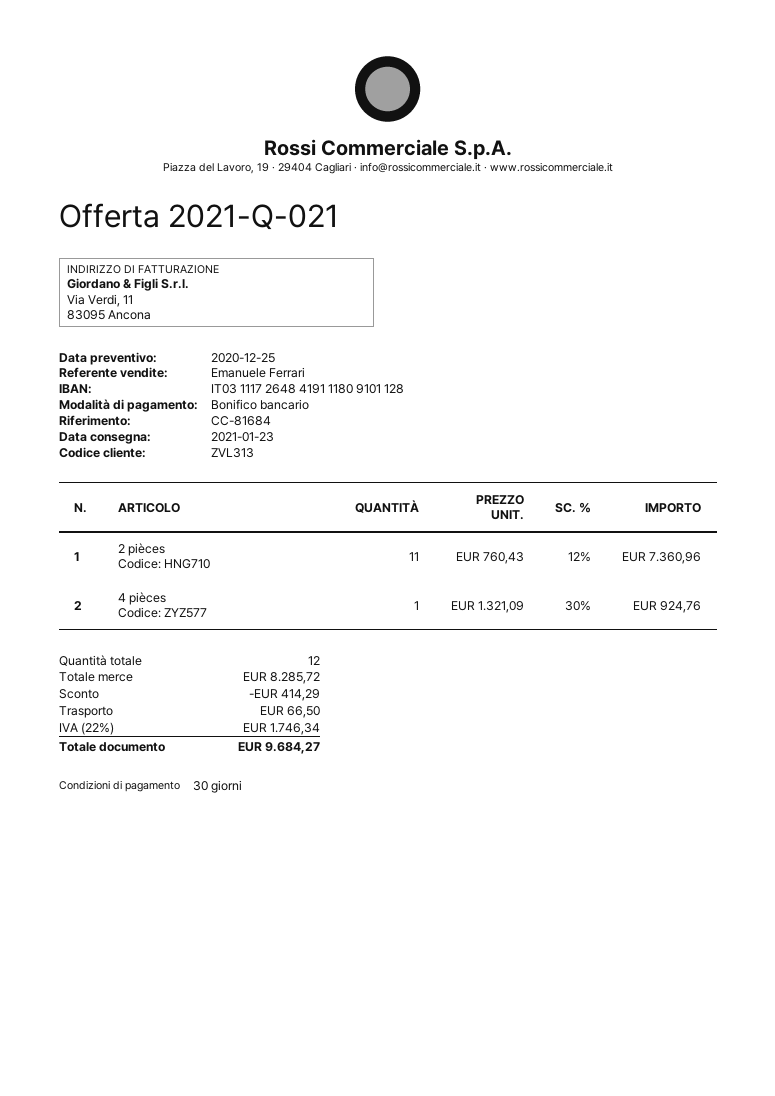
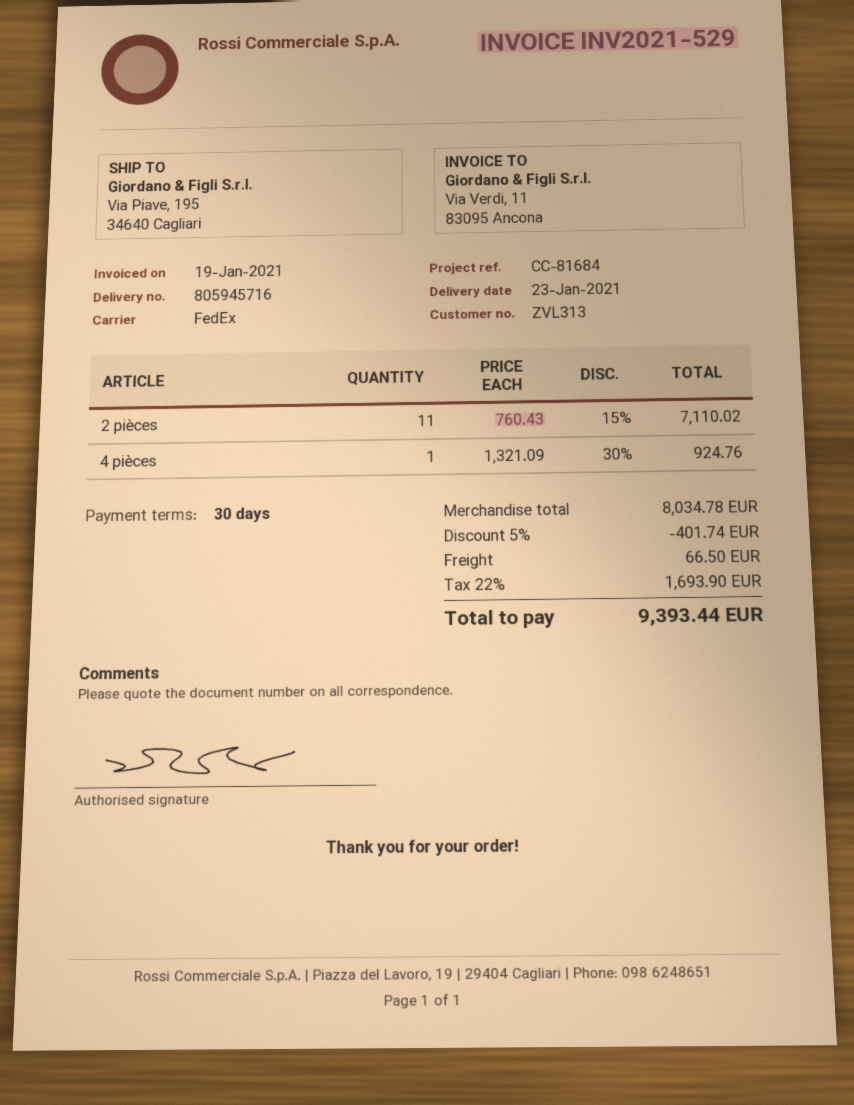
2 pièces: 11 x 760.43 - 12% = 7360.96 -> 11 x 760.43 - 15% = 7110.02
subtotal: 8285.72 -> 8034.78
discount: 414.29 -> 401.74
tax: 22% = 1746.34 -> 22% = 1693.90
total: 9684.27 -> 9393.44

